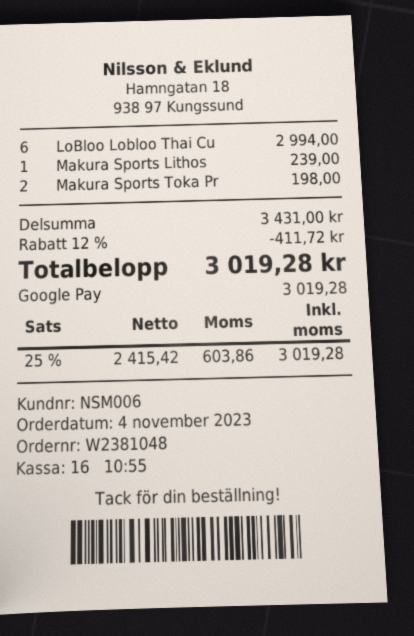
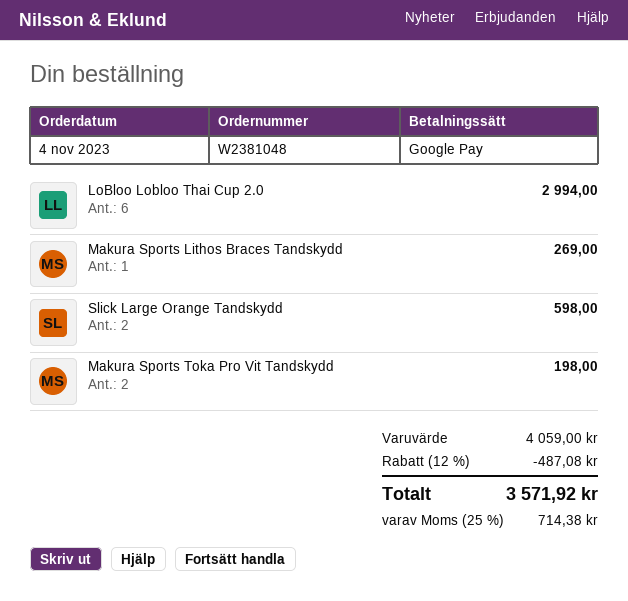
Makura Sports Lithos: 1 for 239.00 -> 1 for 269.00
Slick Large Orange Tandskydd: none -> 2 for 598.00
subtotal: 3431.00 -> 4059.00
discount: 12% = 411.72 -> 12% = 487.08
tax: 25% = 603.86 -> 25% = 714.38
total: 3019.28 -> 3571.92

